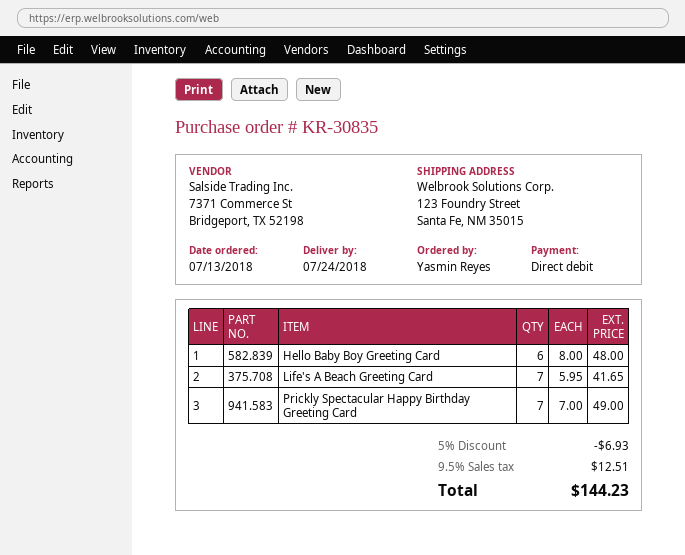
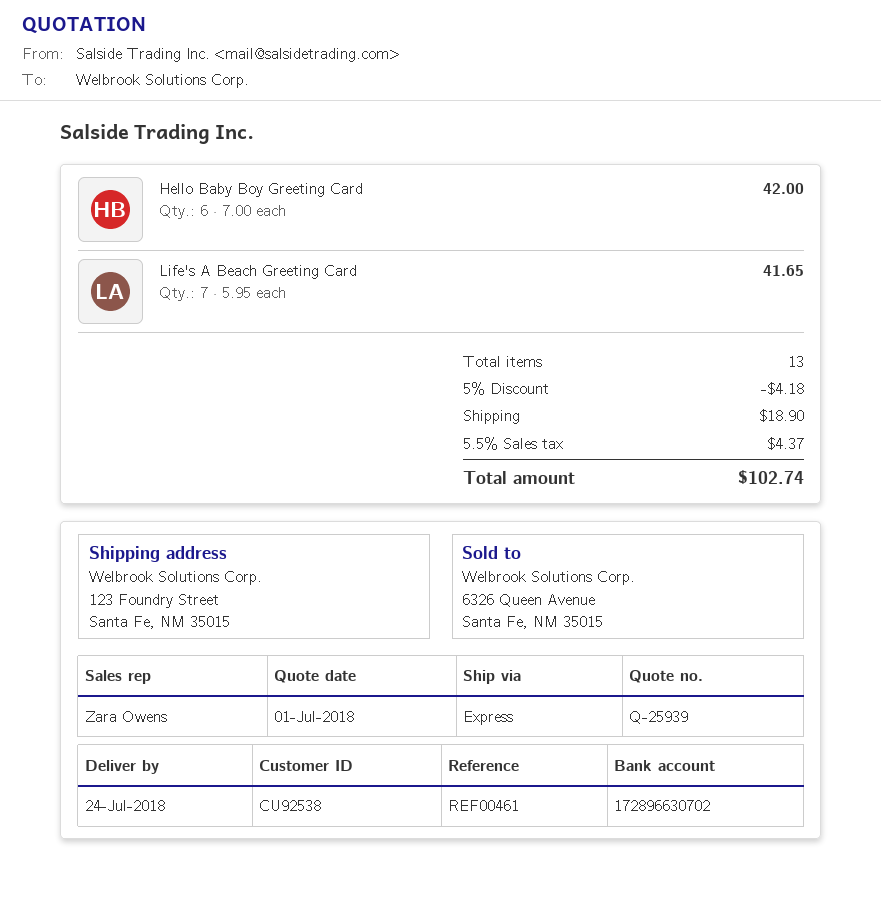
Hello Baby Boy Greeting Card: 6 x 8.00 = 48.00 -> 6 x 7.00 = 42.00
Prickly Spectacular Happy Birthday Greeting Card: 7 x 7.00 = 49.00 -> none
discount: 5% = 6.93 -> 5% = 4.18
shipping: none -> 18.90
tax: 9.5% = 12.51 -> 5.5% = 4.37
total: 144.23 -> 102.74

